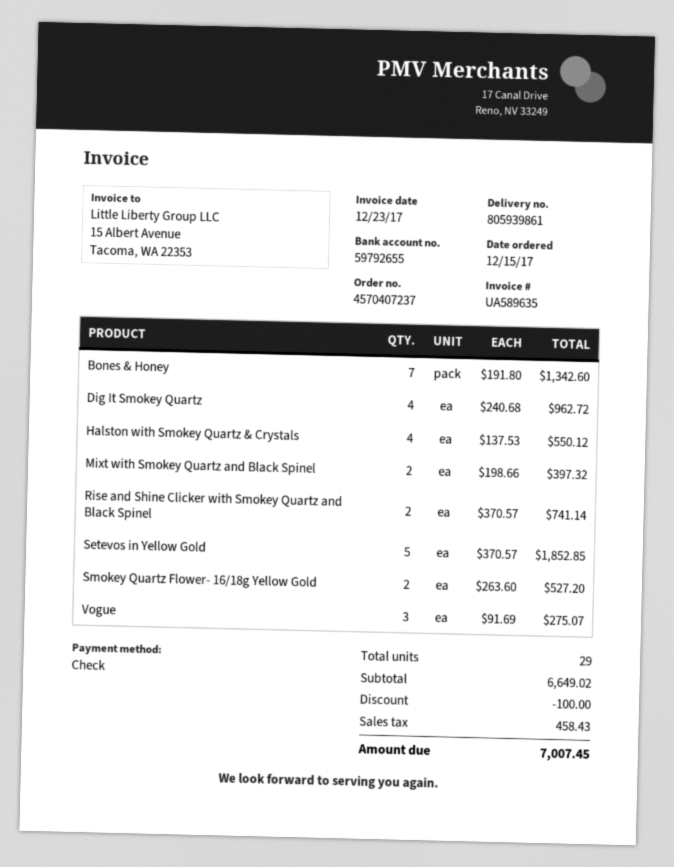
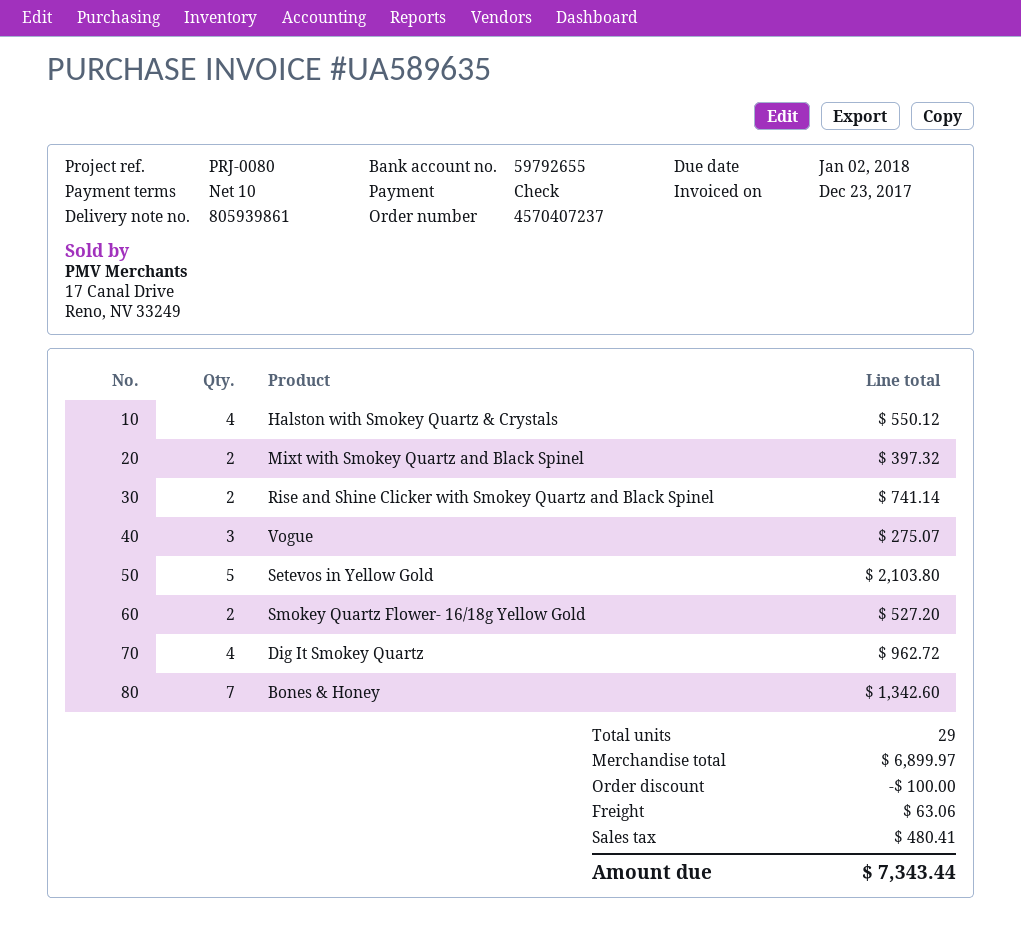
Setevos in Yellow Gold: 5 for 1852.85 -> 5 for 2103.80
subtotal: 6649.02 -> 6899.97
shipping: none -> 63.06
tax: 458.43 -> 480.41
total: 7007.45 -> 7343.44

